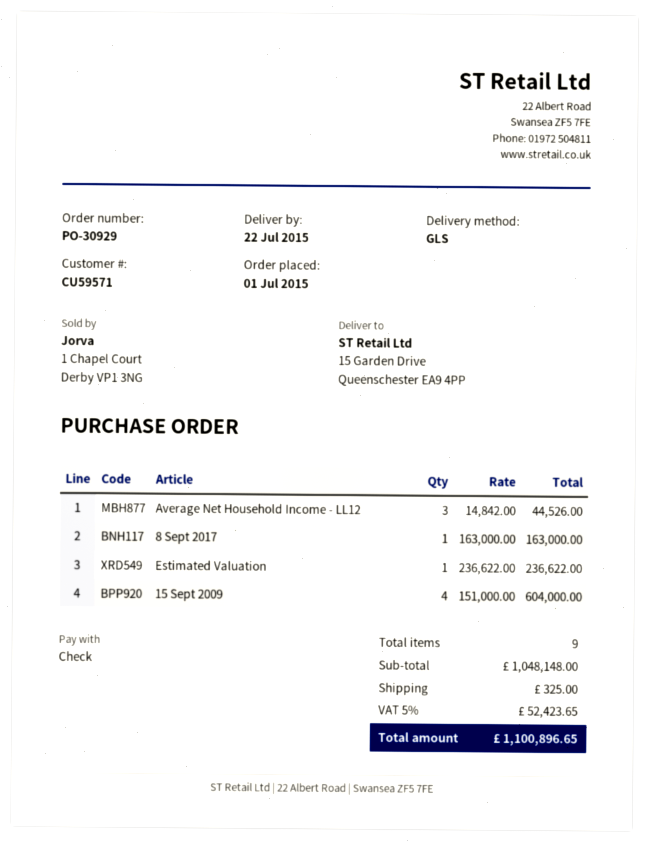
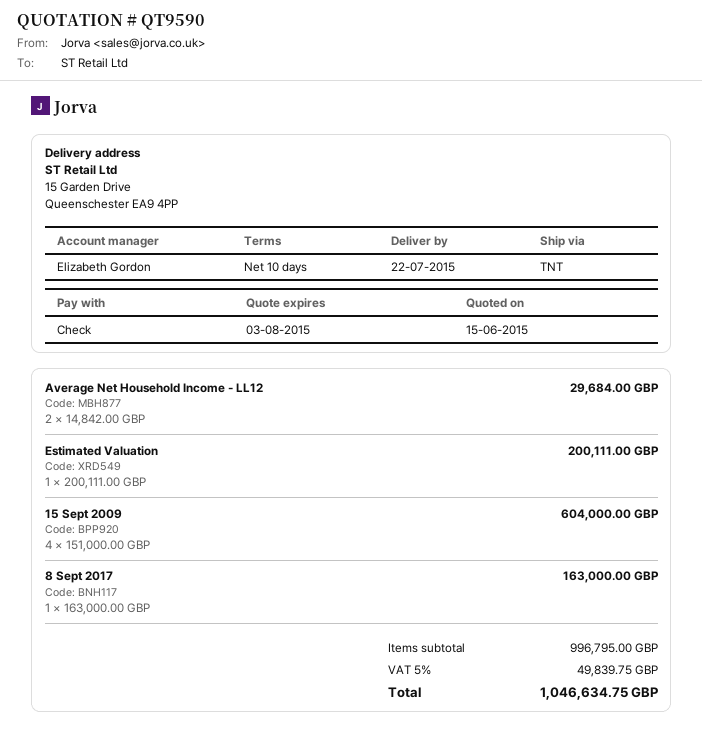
shipping method: GLS -> TNT
Average Net Household Income - LL12: 3 x 14842.00 = 44526.00 -> 2 x 14842.00 = 29684.00
Estimated Valuation: 1 x 236622.00 = 236622.00 -> 1 x 200111.00 = 200111.00
subtotal: 1048148.00 -> 996795.00
shipping: 325.00 -> none
tax: 5% = 52423.65 -> 5% = 49839.75
total: 1100896.65 -> 1046634.75

